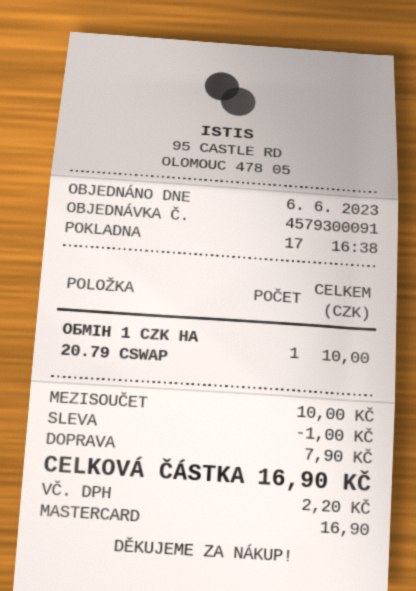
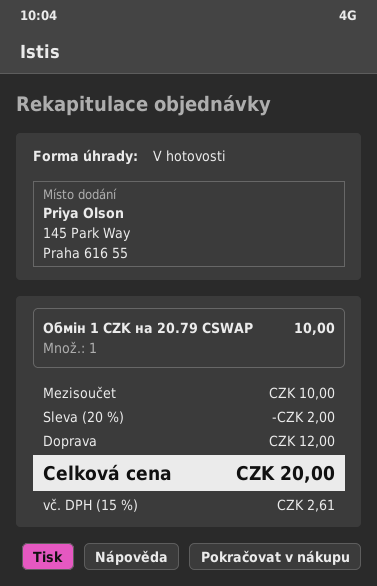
payment method: Mastercard -> cash
discount: 1.00 -> 2.00
shipping: 7.90 -> 12.00
tax: 2.20 -> 2.61
total: 16.90 -> 20.00

